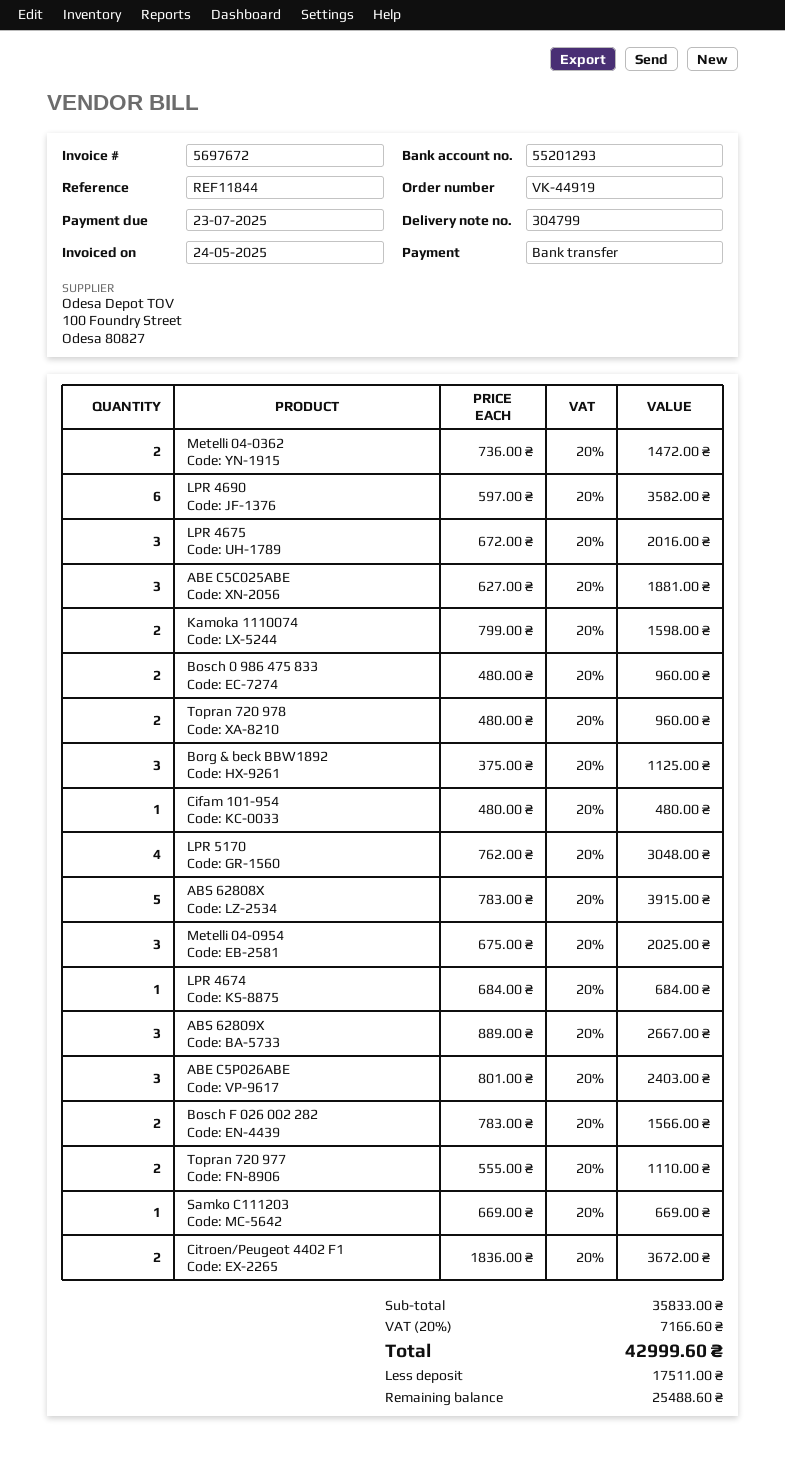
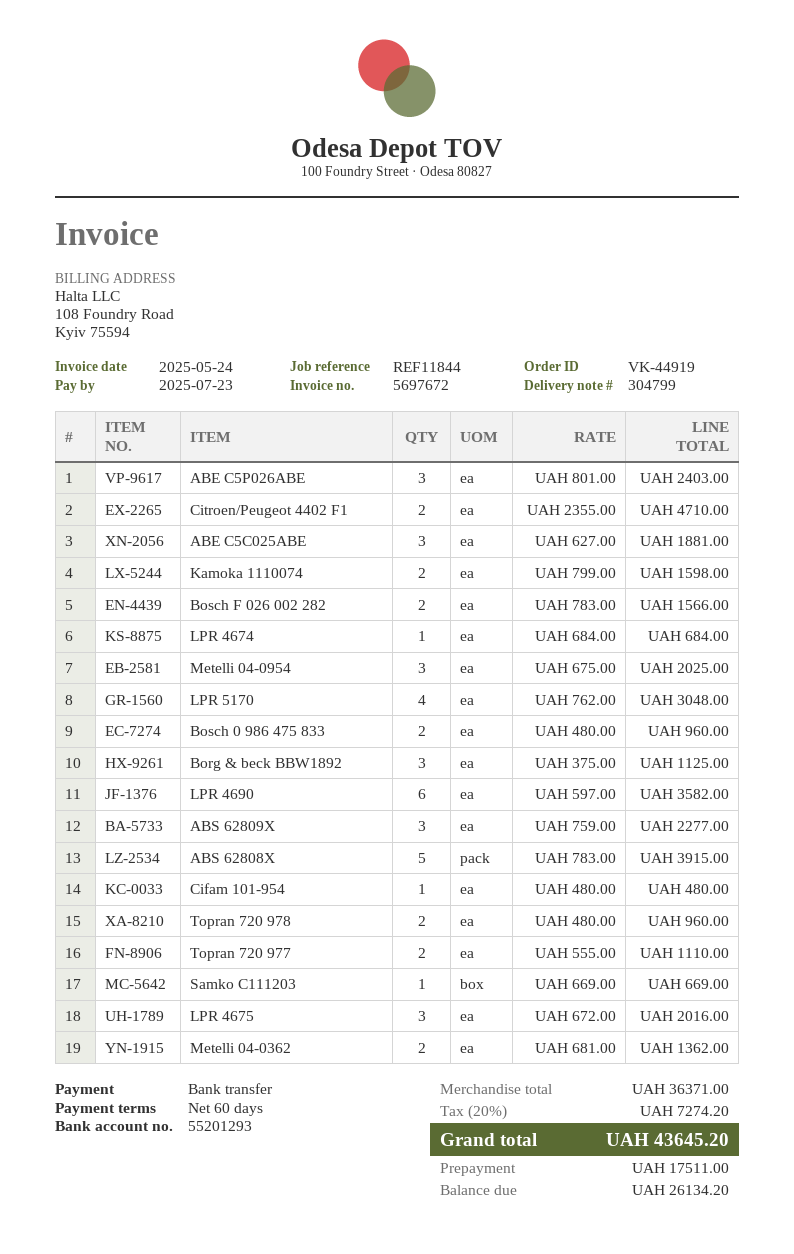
Metelli 04-0362: 2 x 736.00 = 1472.00 -> 2 x 681.00 = 1362.00
ABS 62809X: 3 x 889.00 = 2667.00 -> 3 x 759.00 = 2277.00
Citroen/Peugeot 4402 F1: 2 x 1836.00 = 3672.00 -> 2 x 2355.00 = 4710.00
subtotal: 35833.00 -> 36371.00
tax: 20% = 7166.60 -> 20% = 7274.20
total: 42999.60 -> 43645.20
balance: 25488.60 -> 26134.20

